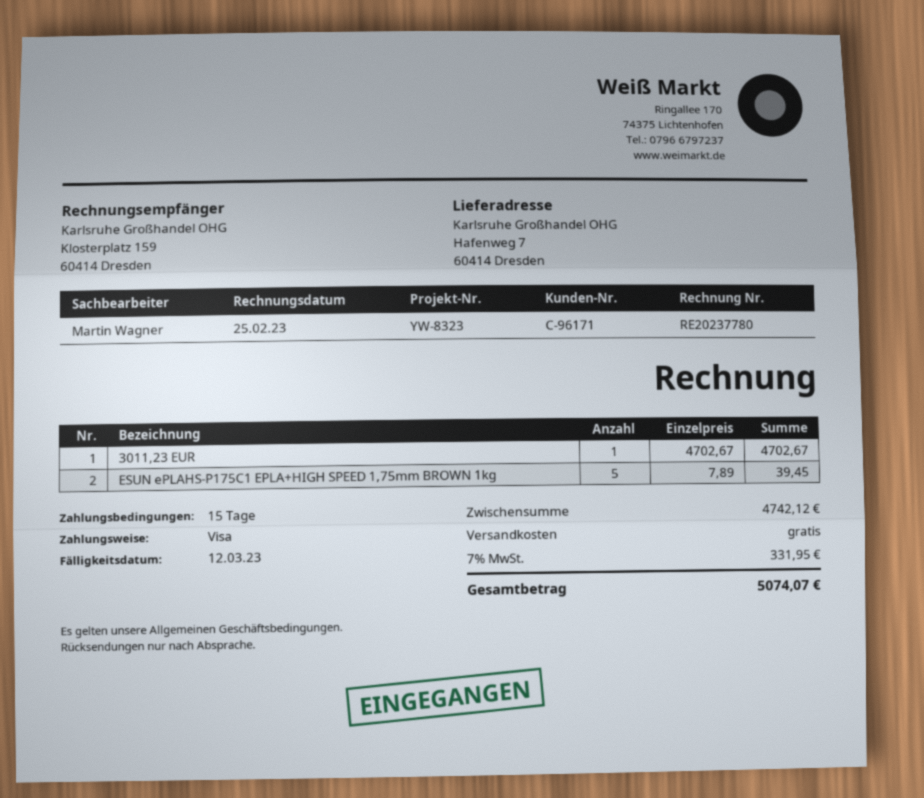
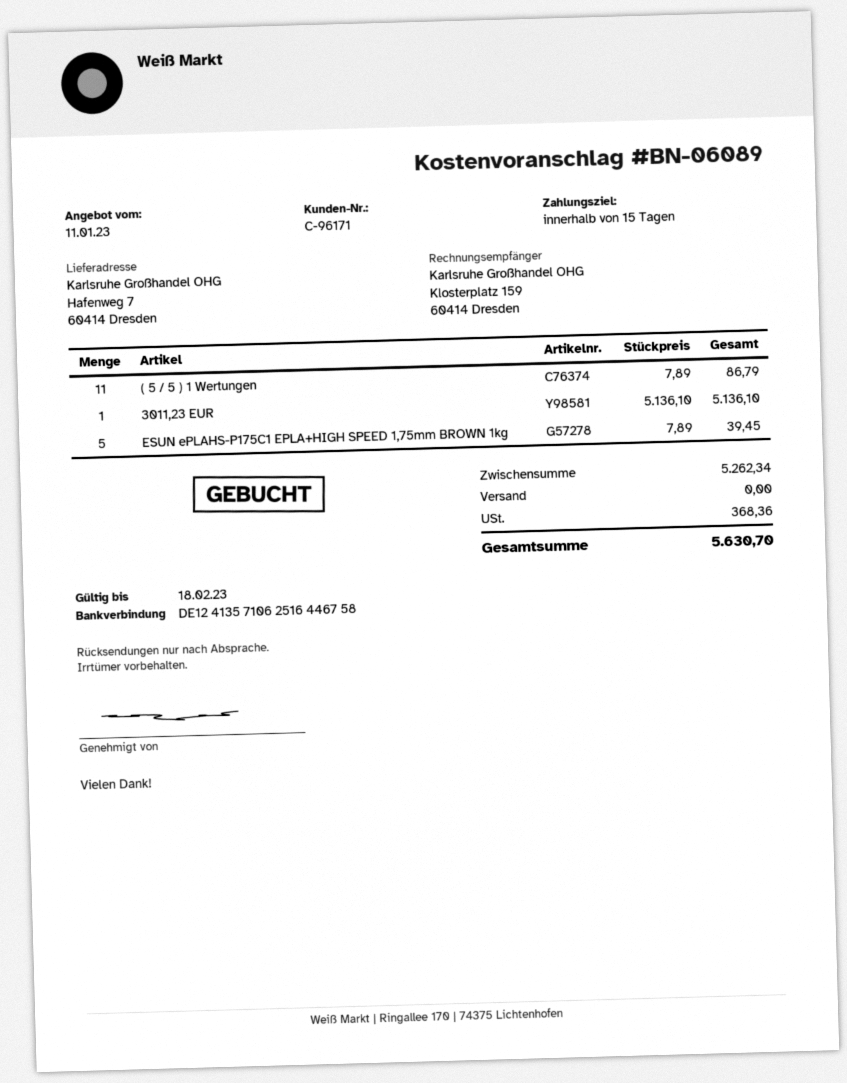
3011,23 EUR: 1 x 4702.67 = 4702.67 -> 1 x 5136.10 = 5136.10
( 5 / 5 ) 1 Wertungen: none -> 11 x 7.89 = 86.79
subtotal: 4742.12 -> 5262.34
tax: 331.95 -> 368.36
total: 5074.07 -> 5630.70

